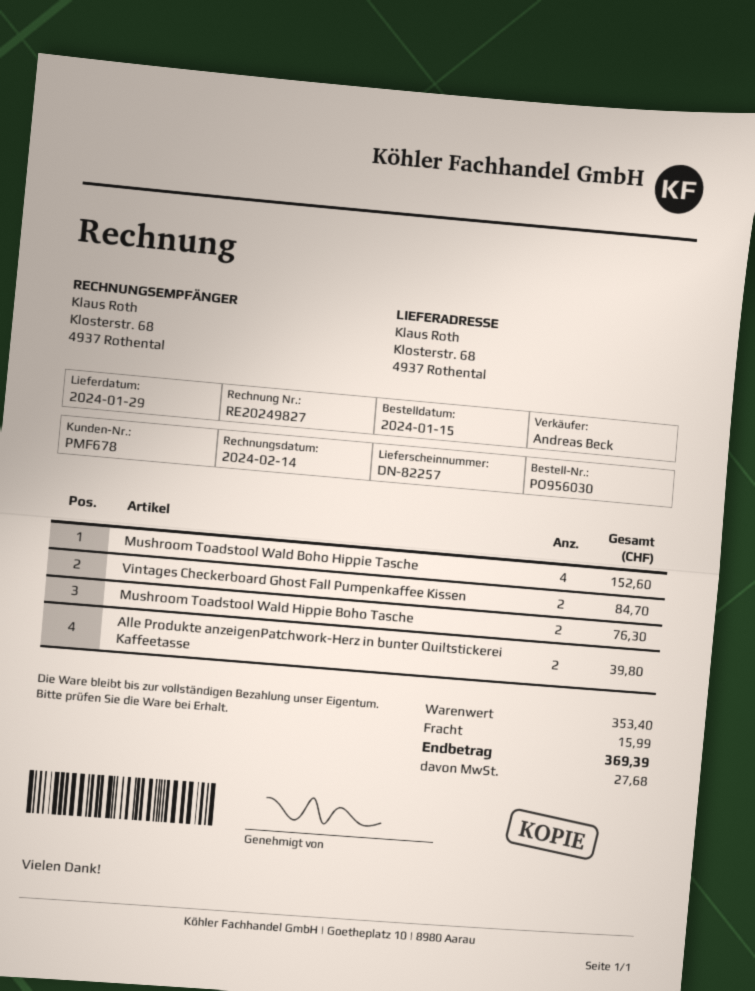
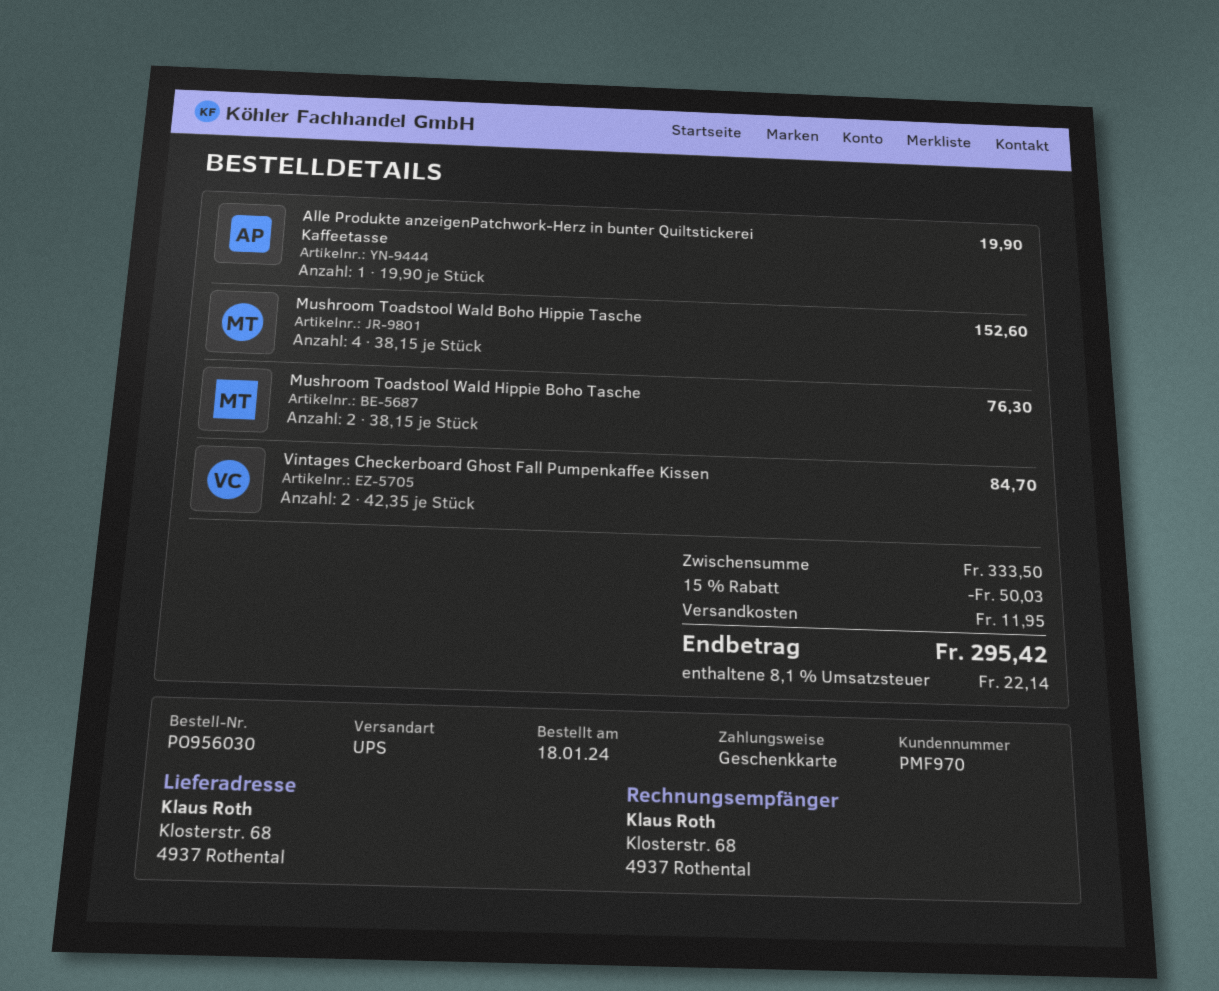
order date: 2024-01-15 -> 2024-01-18
customer number: PMF678 -> PMF970
Alle Produkte anzeigenPatchwork-Herz in bunter Quiltstickerei Kaffeetasse: 2 for 39.80 -> 1 for 19.90
subtotal: 353.40 -> 333.50
discount: none -> 15% = 50.03
shipping: 15.99 -> 11.95
tax: 27.68 -> 22.14
total: 369.39 -> 295.42

